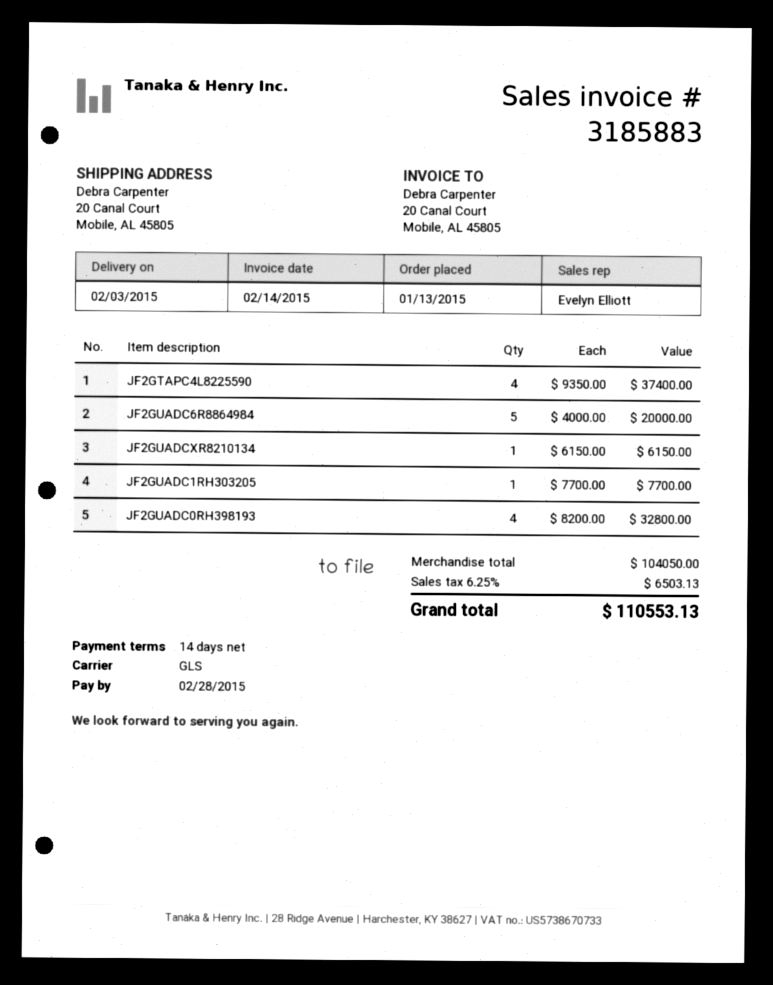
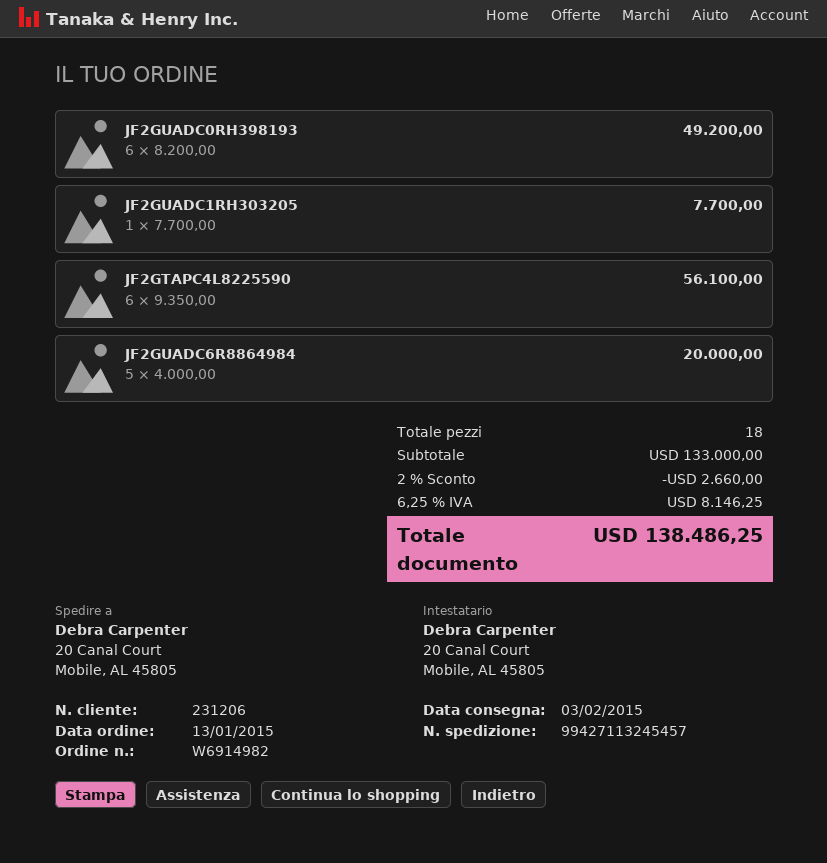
JF2GTAPC4L8225590: 4 x 9350.00 = 37400.00 -> 6 x 9350.00 = 56100.00
JF2GUADCXR8210134: 1 x 6150.00 = 6150.00 -> none
JF2GUADC0RH398193: 4 x 8200.00 = 32800.00 -> 6 x 8200.00 = 49200.00
subtotal: 104050.00 -> 133000.00
discount: none -> 2% = 2660.00
tax: 6.25% = 6503.13 -> 6.25% = 8146.25
total: 110553.13 -> 138486.25

